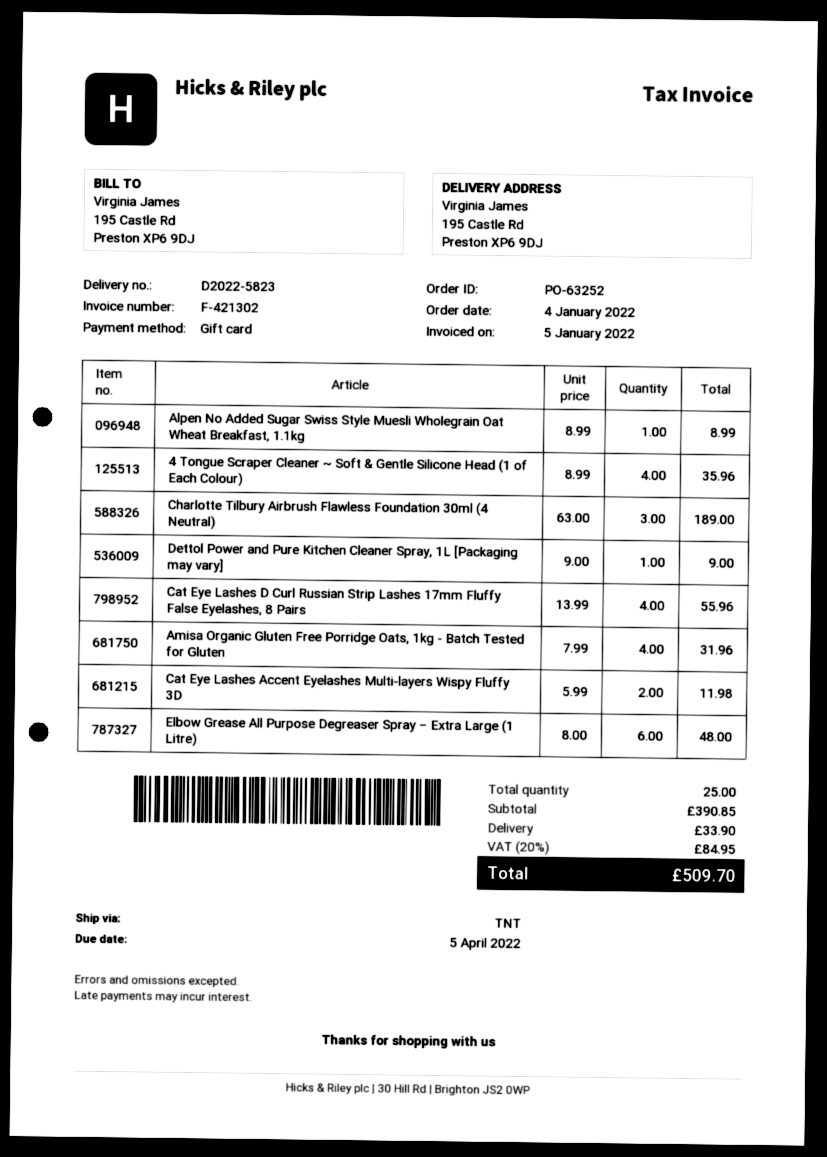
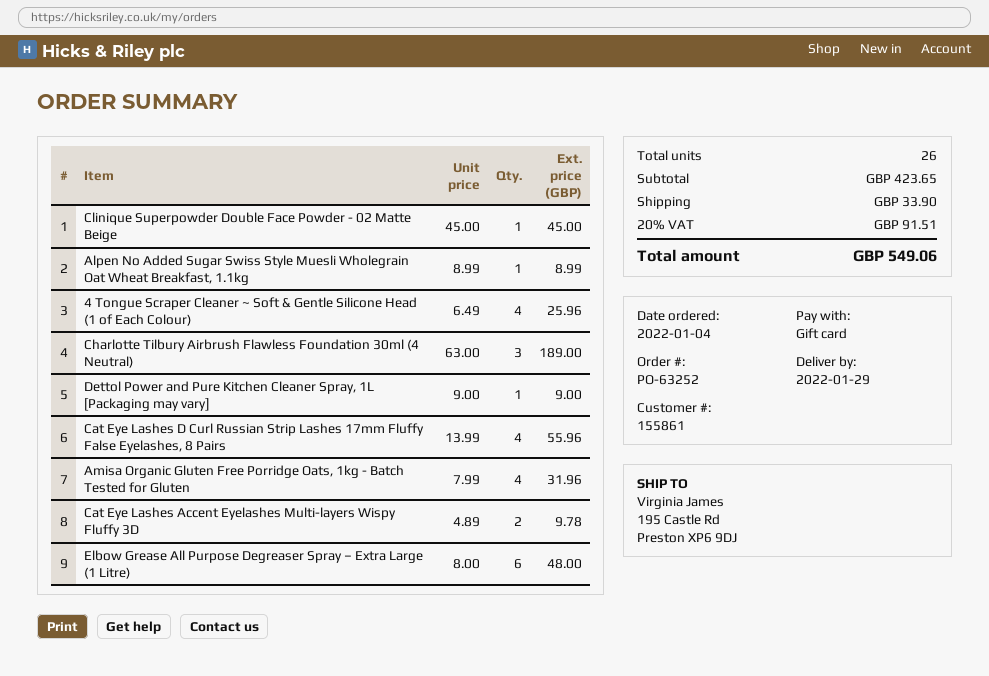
4 Tongue Scraper Cleaner ~ Soft & Gentle Silicone Head (1 of Each Colour): 4 x 8.99 = 35.96 -> 4 x 6.49 = 25.96
Cat Eye Lashes Accent Eyelashes Multi-layers Wispy Fluffy 3D: 2 x 5.99 = 11.98 -> 2 x 4.89 = 9.78
Clinique Superpowder Double Face Powder - 02 Matte Beige: none -> 1 x 45.00 = 45.00
total quantity: 25 -> 26
subtotal: 390.85 -> 423.65
tax: 20% = 84.95 -> 20% = 91.51
total: 509.70 -> 549.06

